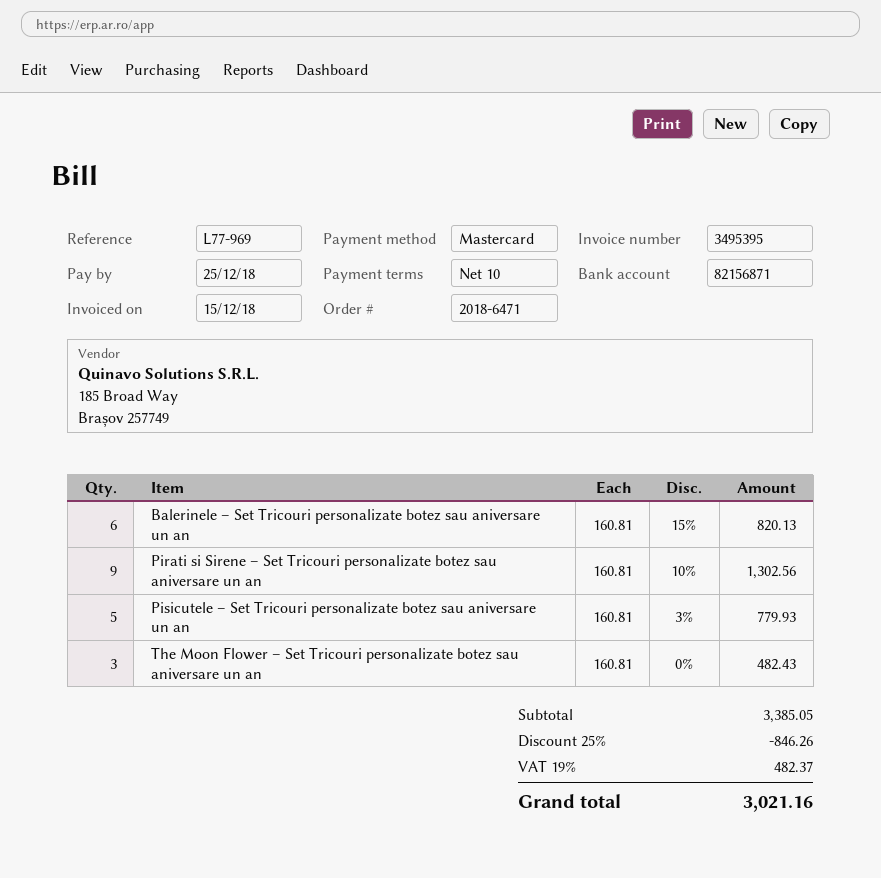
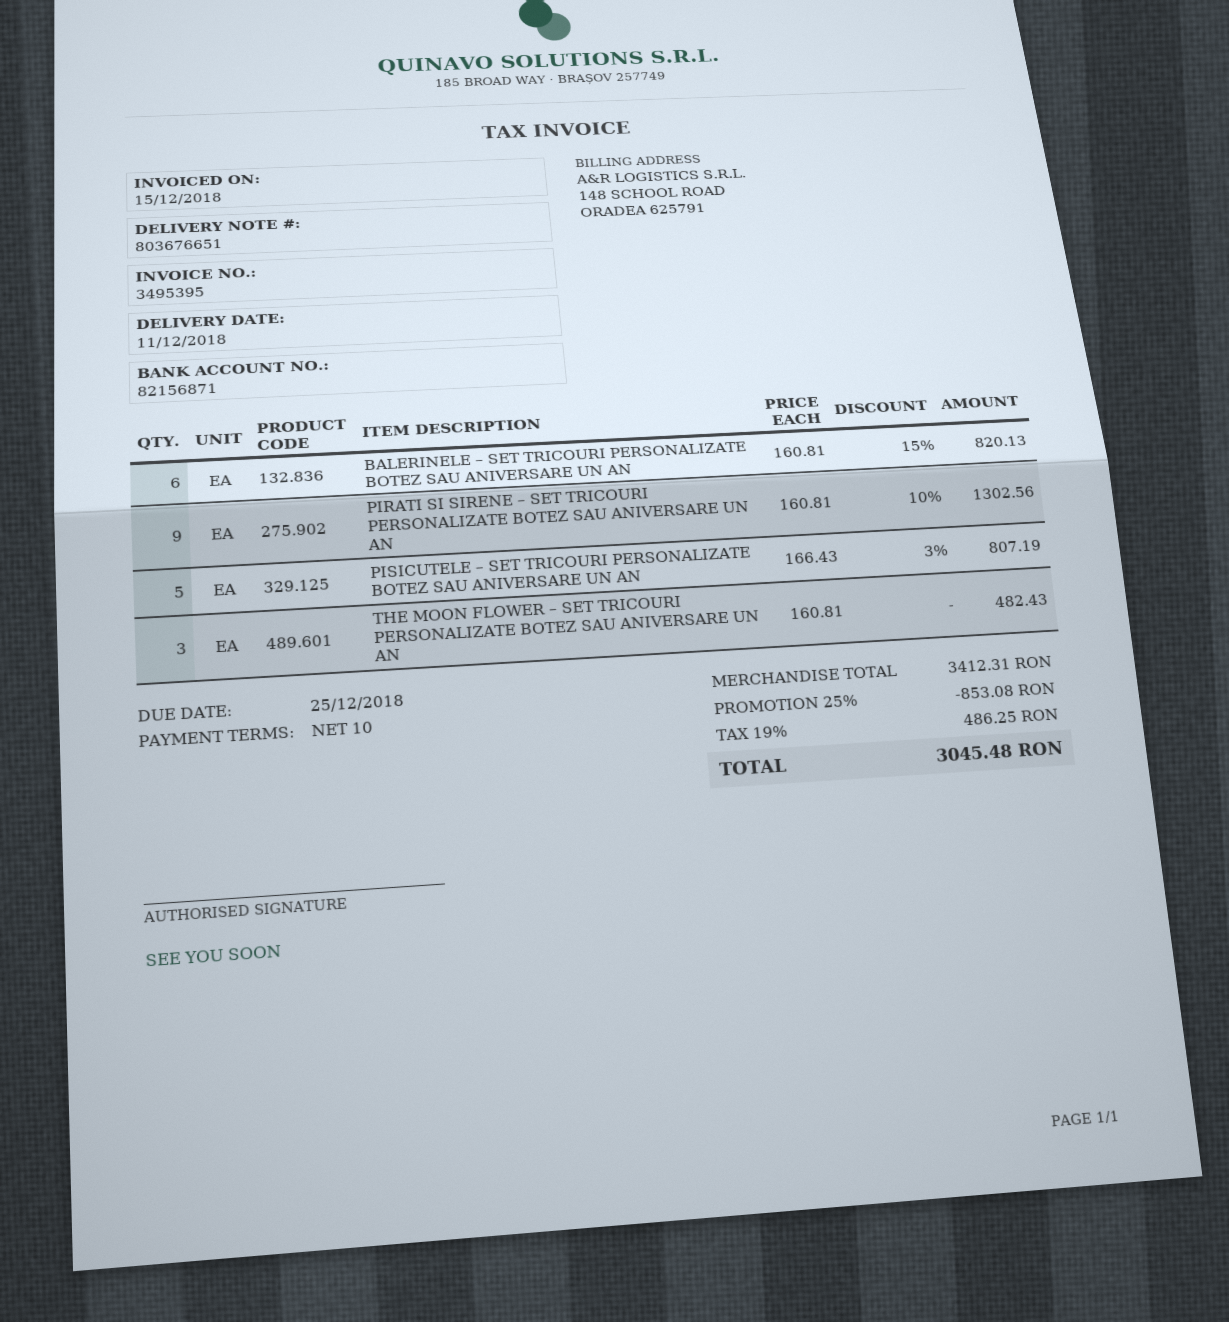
Pisicutele – Set Tricouri personalizate botez sau aniversare un an: 5 x 160.81 - 3% = 779.93 -> 5 x 166.43 - 3% = 807.19
subtotal: 3385.05 -> 3412.31
discount: 25% = 846.26 -> 25% = 853.08
tax: 19% = 482.37 -> 19% = 486.25
total: 3021.16 -> 3045.48

